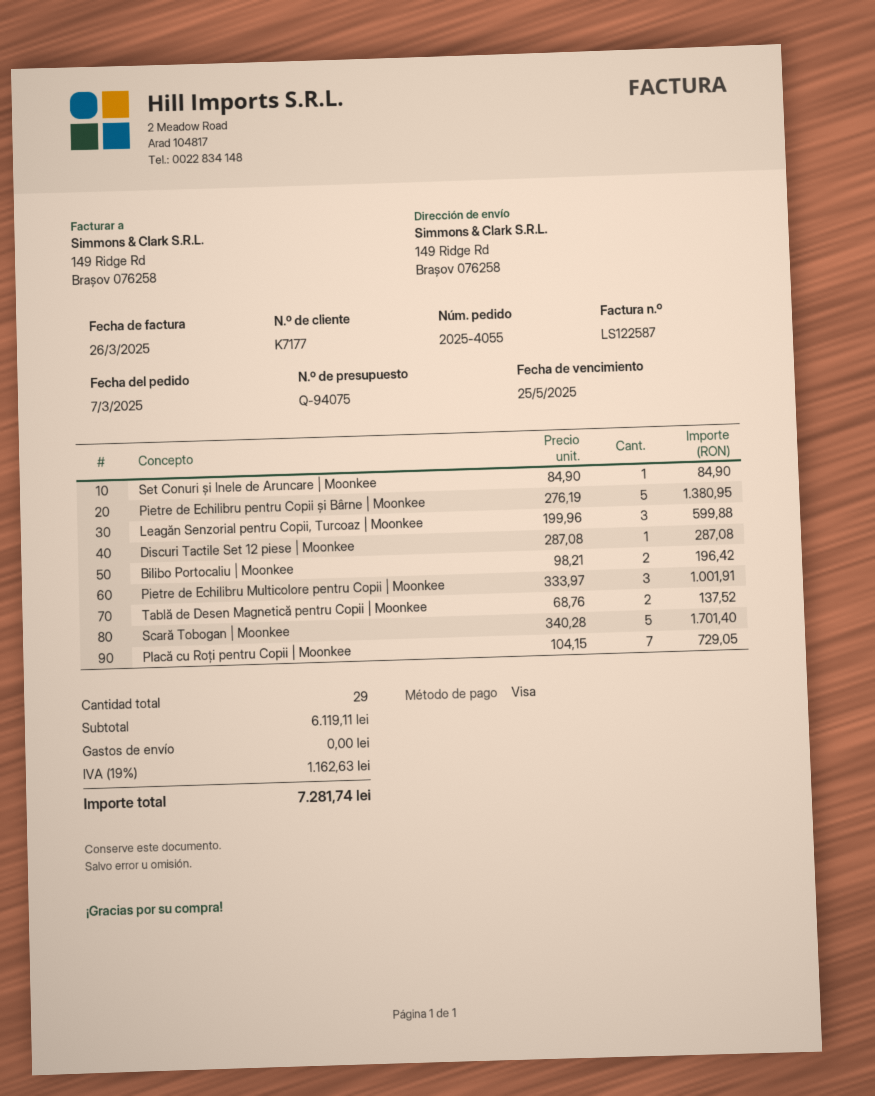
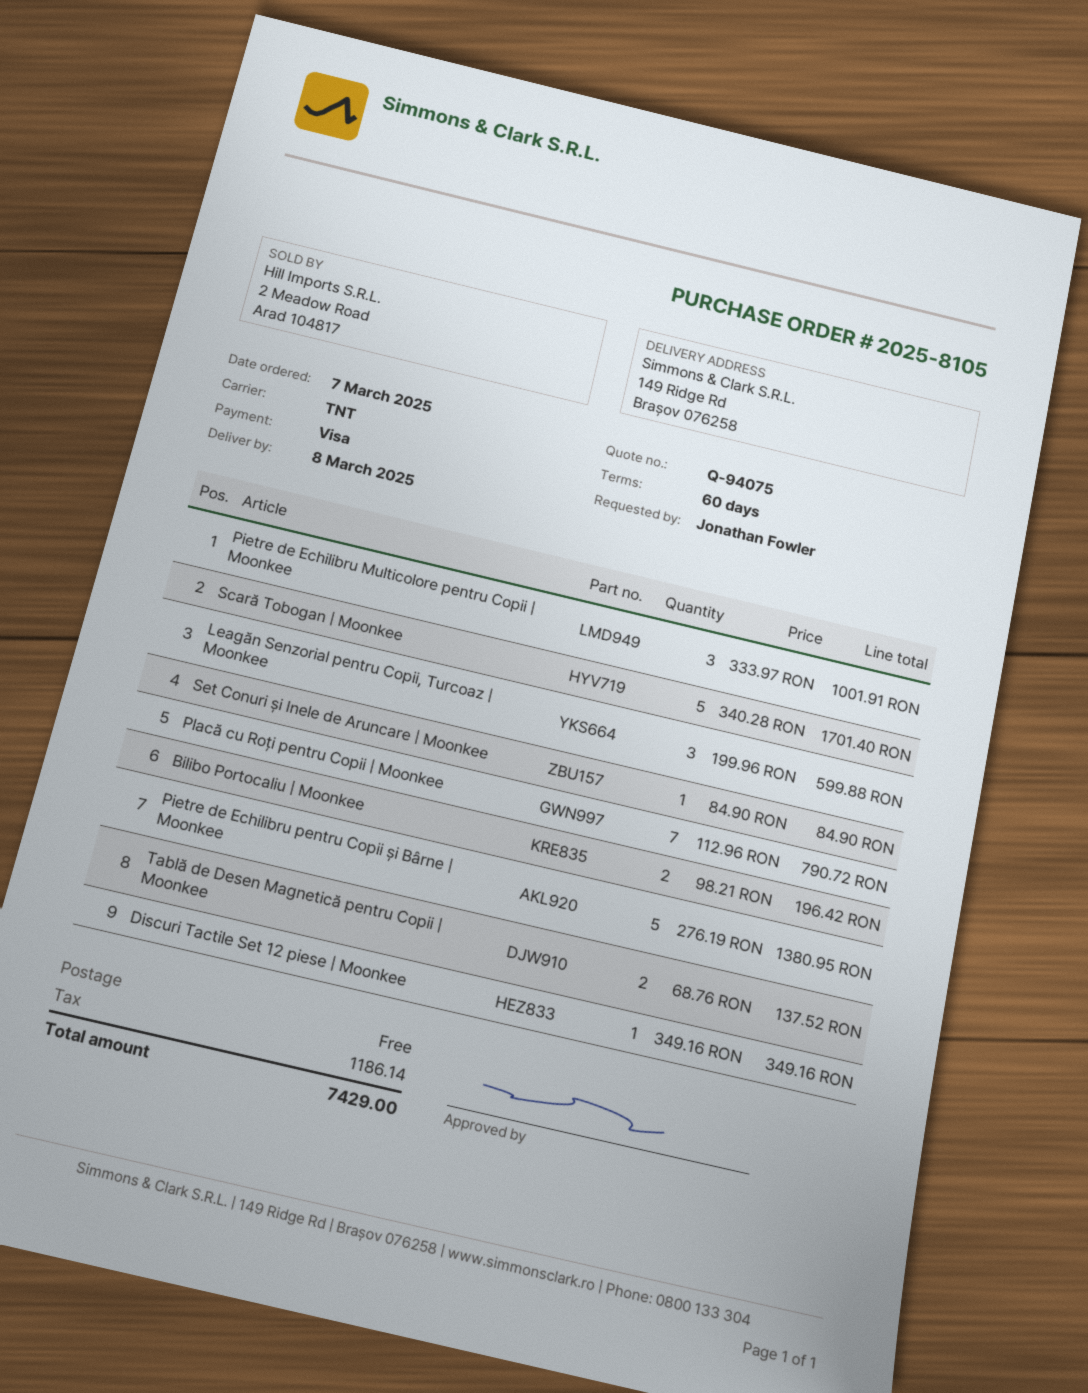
order number: 2025-4055 -> 2025-8105
Discuri Tactile Set 12 piese | Moonkee: 1 x 287.08 = 287.08 -> 1 x 349.16 = 349.16
Placă cu Roți pentru Copii | Moonkee: 7 x 104.15 = 729.05 -> 7 x 112.96 = 790.72
tax: 1162.63 -> 1186.14
total: 7281.74 -> 7429.00

